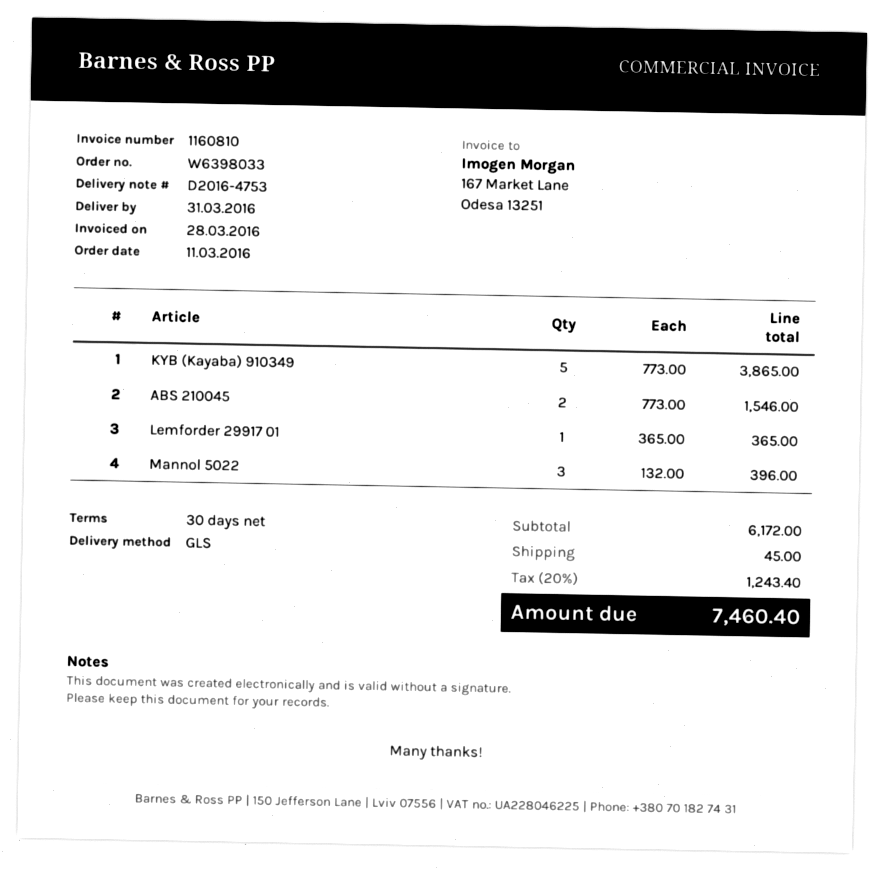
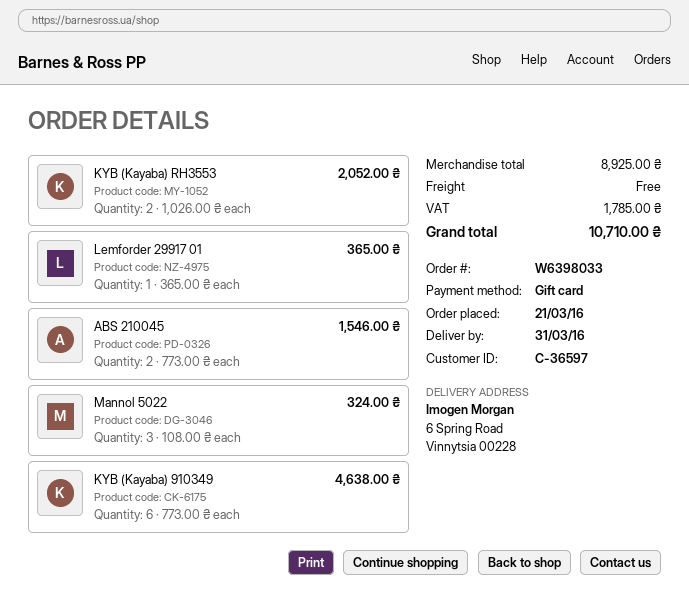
order date: 2016-03-11 -> 2016-03-21
KYB (Kayaba) 910349: 5 x 773.00 = 3865.00 -> 6 x 773.00 = 4638.00
Mannol 5022: 3 x 132.00 = 396.00 -> 3 x 108.00 = 324.00
KYB (Kayaba) RH3553: none -> 2 x 1026.00 = 2052.00
subtotal: 6172.00 -> 8925.00
shipping: 45.00 -> 0.00
tax: 1243.40 -> 1785.00
total: 7460.40 -> 10710.00

